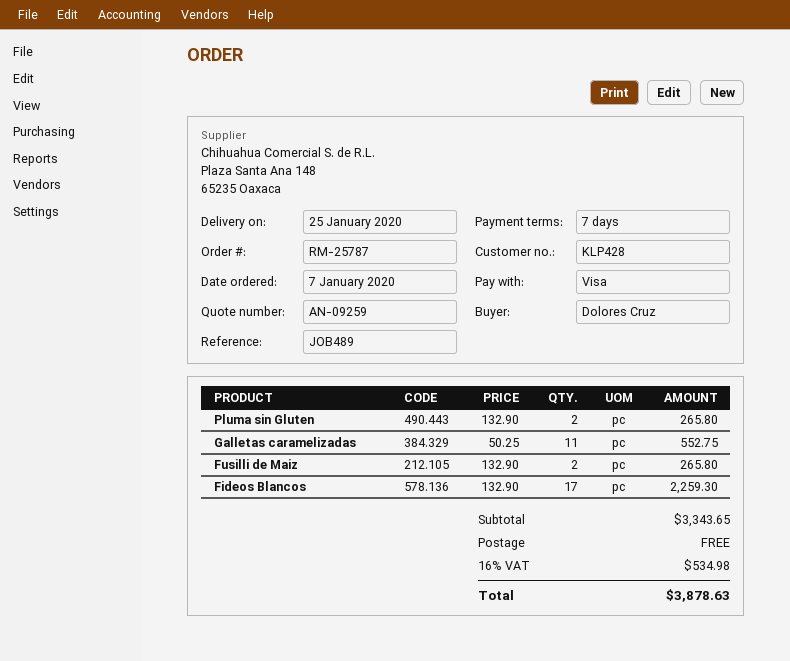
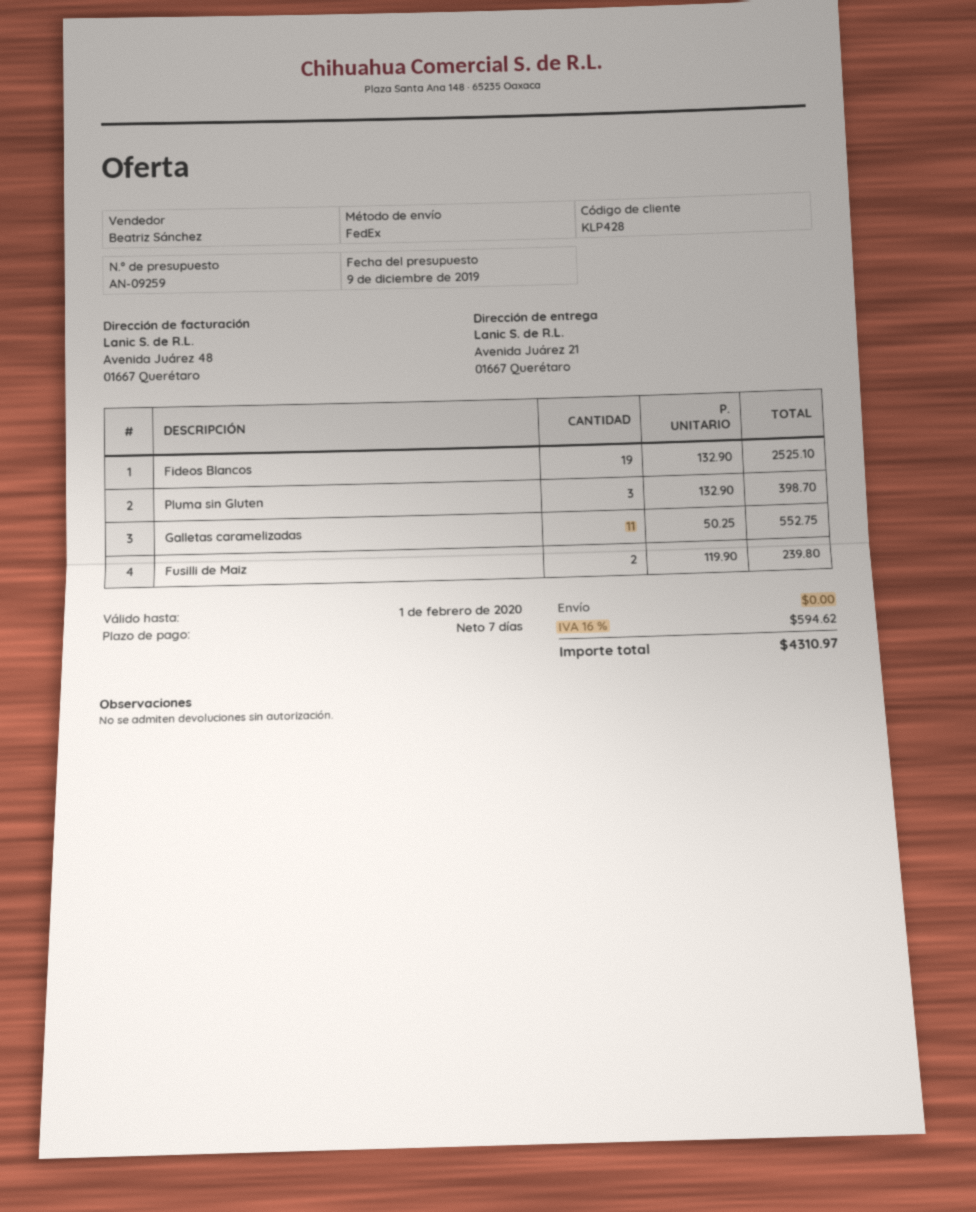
Pluma sin Gluten: 2 x 132.90 = 265.80 -> 3 x 132.90 = 398.70
Fusilli de Maiz: 2 x 132.90 = 265.80 -> 2 x 119.90 = 239.80
Fideos Blancos: 17 x 132.90 = 2259.30 -> 19 x 132.90 = 2525.10
tax: 16% = 534.98 -> 16% = 594.62
total: 3878.63 -> 4310.97

